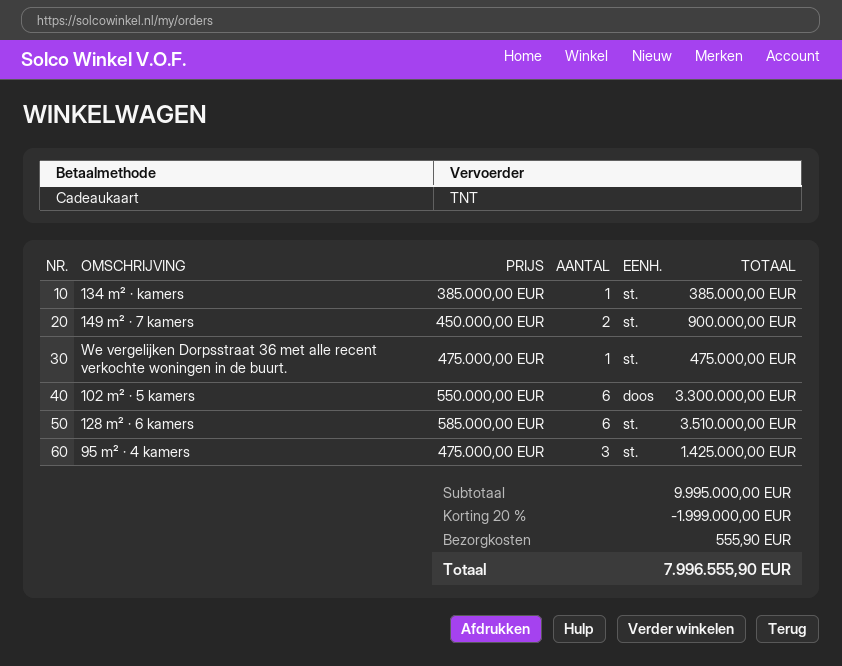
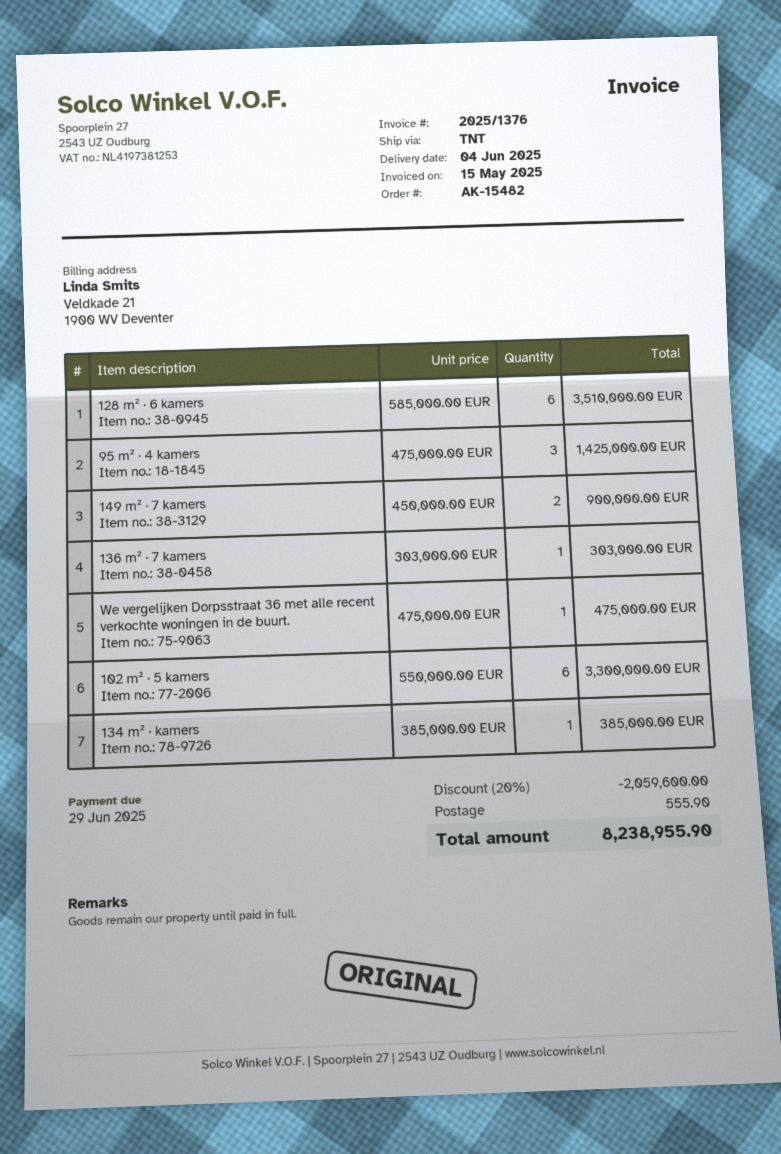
136 m² · 7 kamers: none -> 1 x 303000.00 = 303000.00
discount: 20% = 1999000.00 -> 20% = 2059600.00
total: 7996555.90 -> 8238955.90

